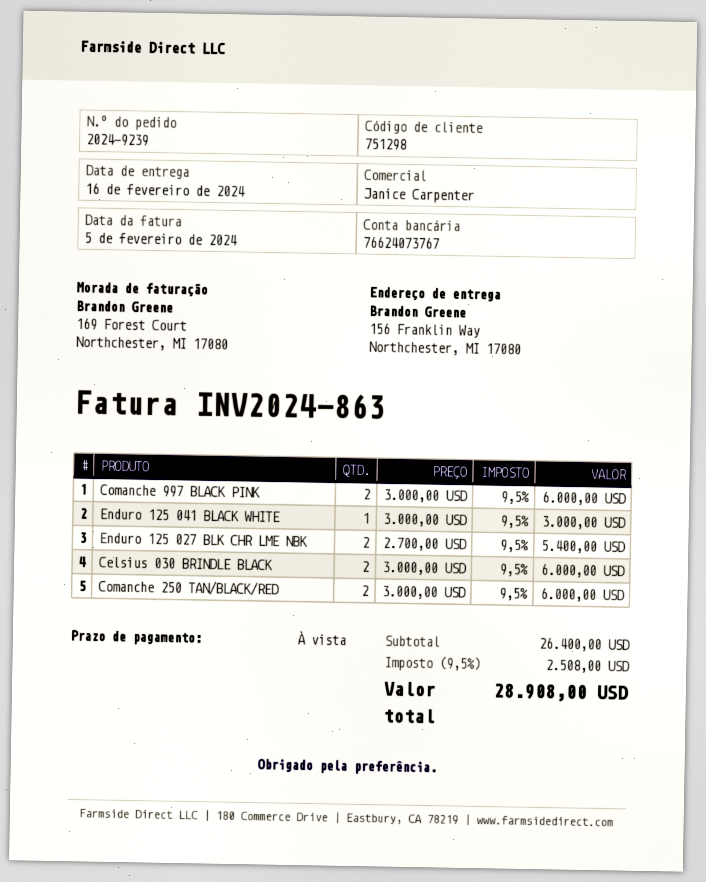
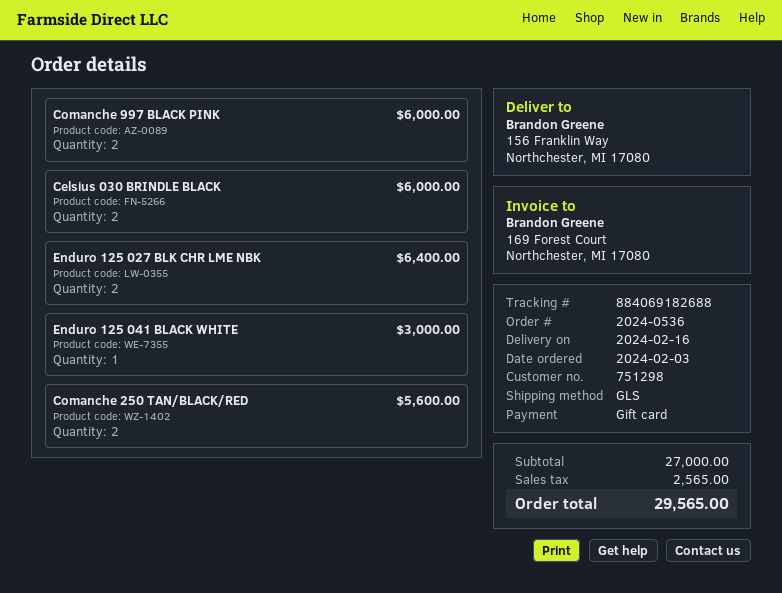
order number: 2024-9239 -> 2024-0536
Enduro 125 027 BLK CHR LME NBK: 2 for 5400.00 -> 2 for 6400.00
Comanche 250 TAN/BLACK/RED: 2 for 6000.00 -> 2 for 5600.00
subtotal: 26400.00 -> 27000.00
tax: 2508.00 -> 2565.00
total: 28908.00 -> 29565.00

